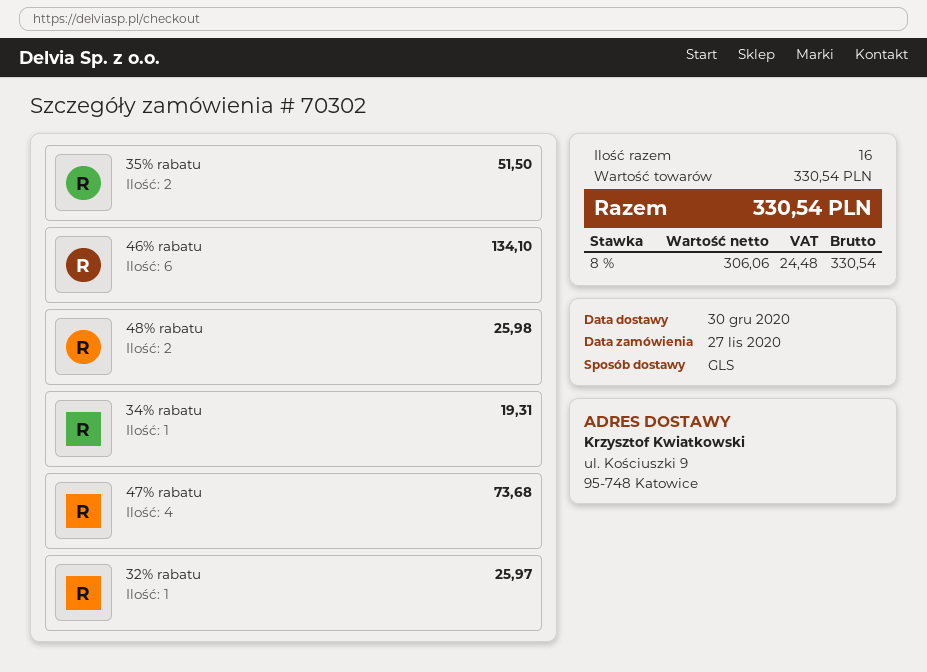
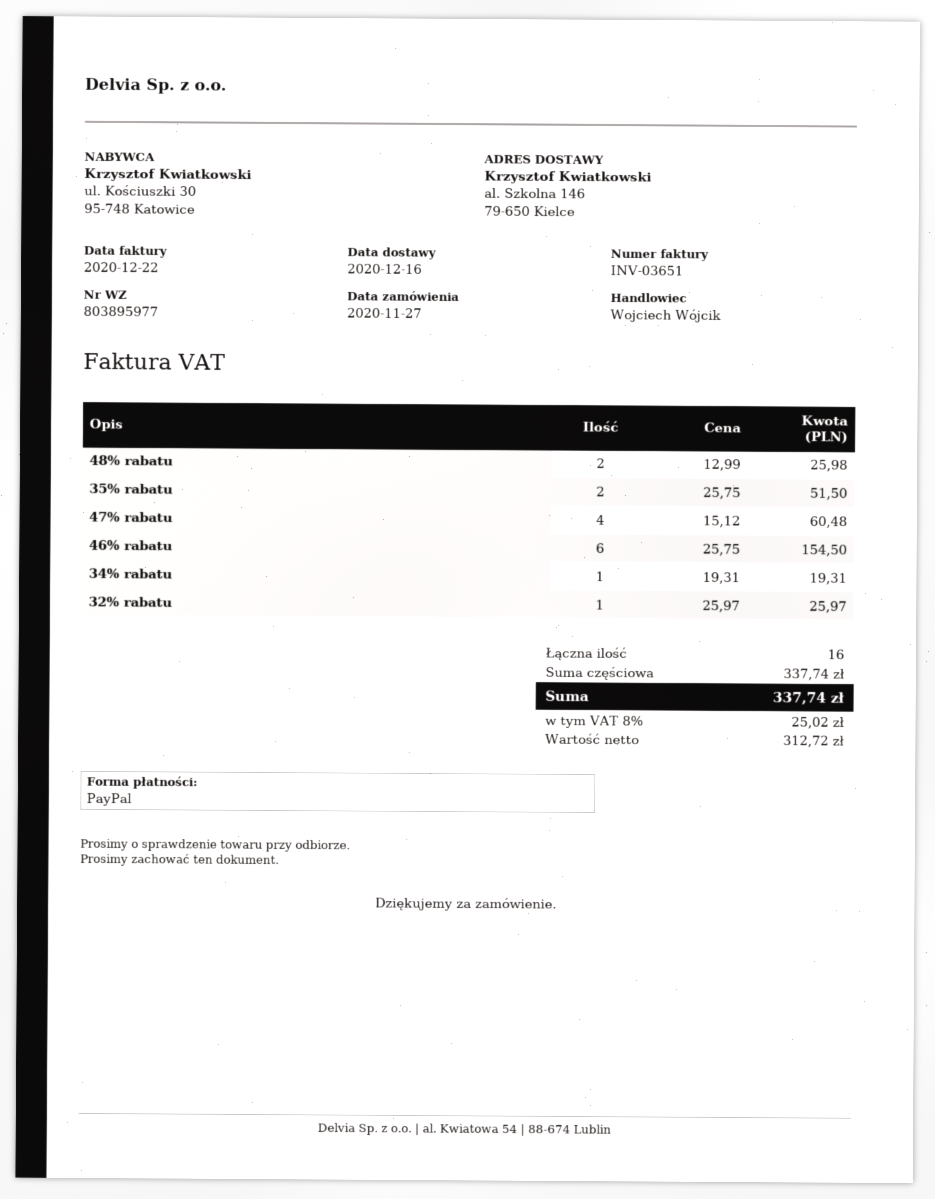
delivery date: 2020-12-30 -> 2020-12-16
ship to: ul. Kościuszki 9, 95-748 Katowice -> al. Szkolna 146, 79-650 Kielce
46% rabatu: 6 for 134.10 -> 6 for 154.50
47% rabatu: 4 for 73.68 -> 4 for 60.48
subtotal: 330.54 -> 337.74
net: 306.06 -> 312.72
tax: 8% = 24.48 -> 8% = 25.02
total: 330.54 -> 337.74

